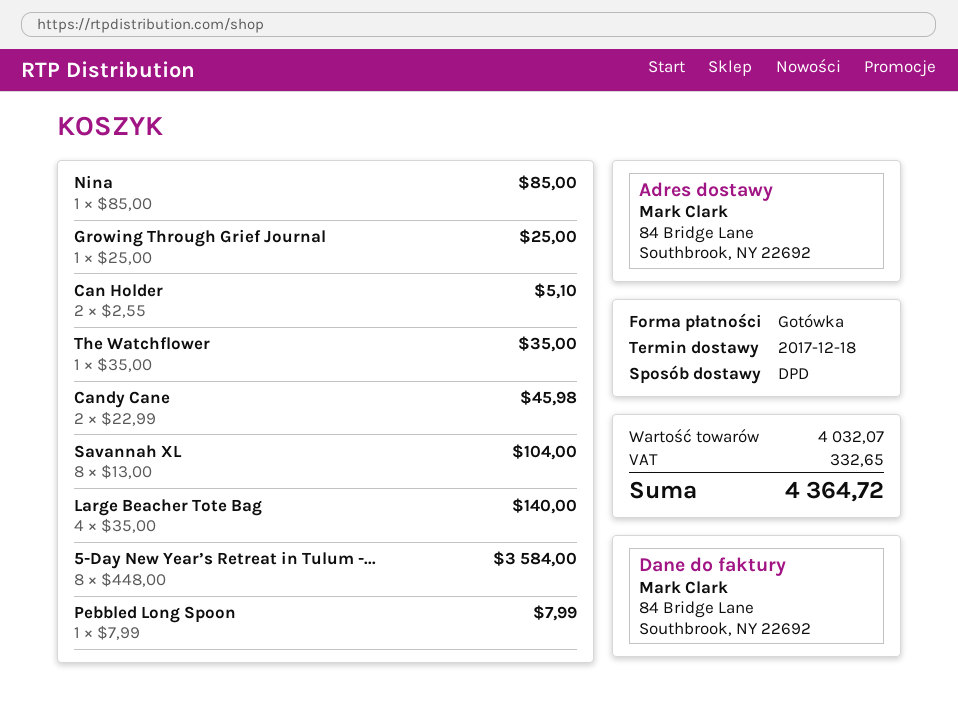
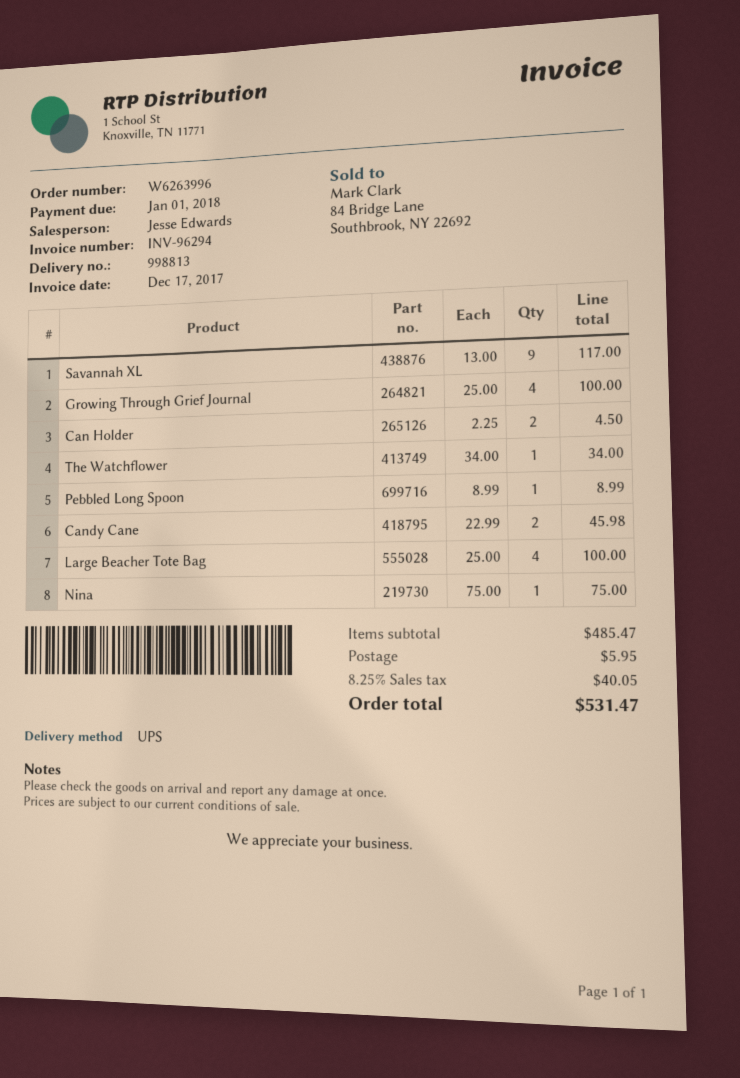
shipping method: DPD -> UPS
Nina: 1 x 85.00 = 85.00 -> 1 x 75.00 = 75.00
Growing Through Grief Journal: 1 x 25.00 = 25.00 -> 4 x 25.00 = 100.00
Can Holder: 2 x 2.55 = 5.10 -> 2 x 2.25 = 4.50
The Watchflower: 1 x 35.00 = 35.00 -> 1 x 34.00 = 34.00
Savannah XL: 8 x 13.00 = 104.00 -> 9 x 13.00 = 117.00
Large Beacher Tote Bag: 4 x 35.00 = 140.00 -> 4 x 25.00 = 100.00
5-Day New Year’s Retreat in Tulum -...: 8 x 448.00 = 3584.00 -> none
Pebbled Long Spoon: 1 x 7.99 = 7.99 -> 1 x 8.99 = 8.99
subtotal: 4032.07 -> 485.47
shipping: none -> 5.95
tax: 332.65 -> 40.05
total: 4364.72 -> 531.47

